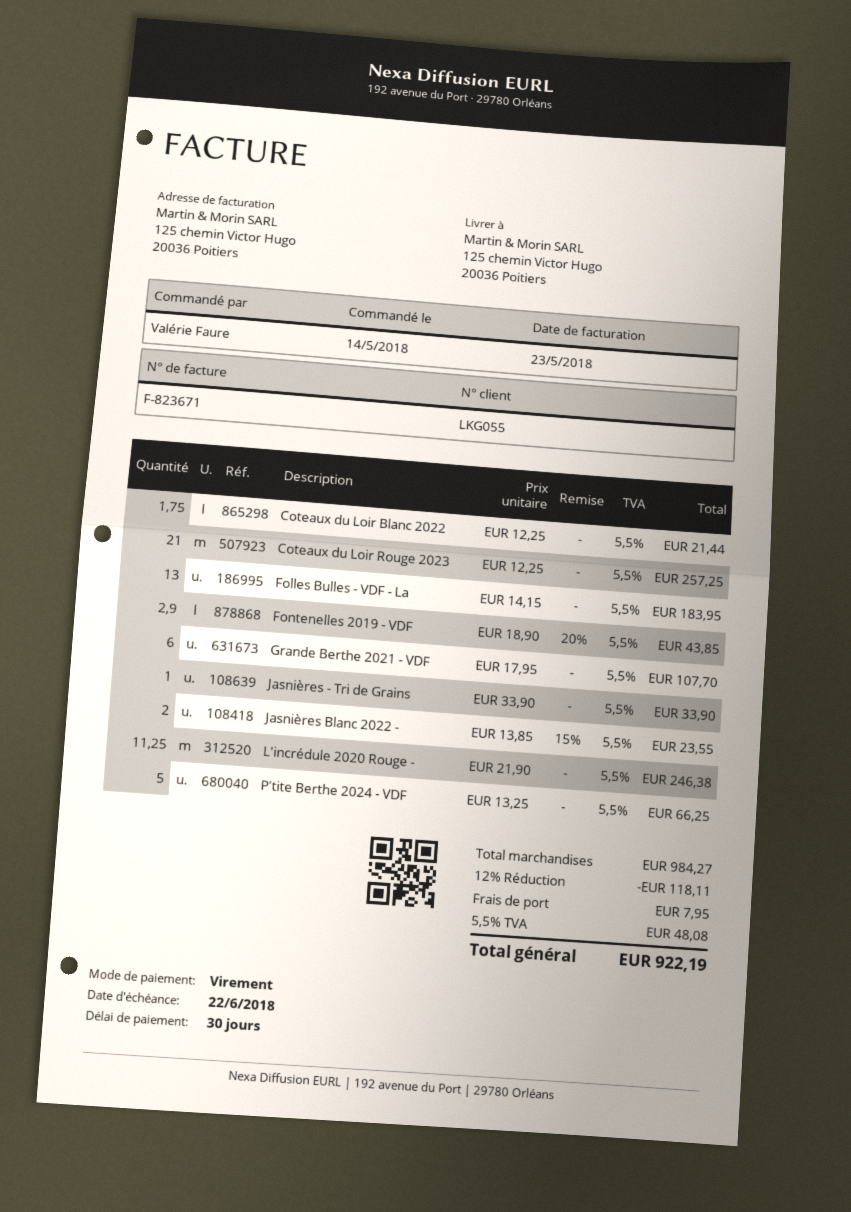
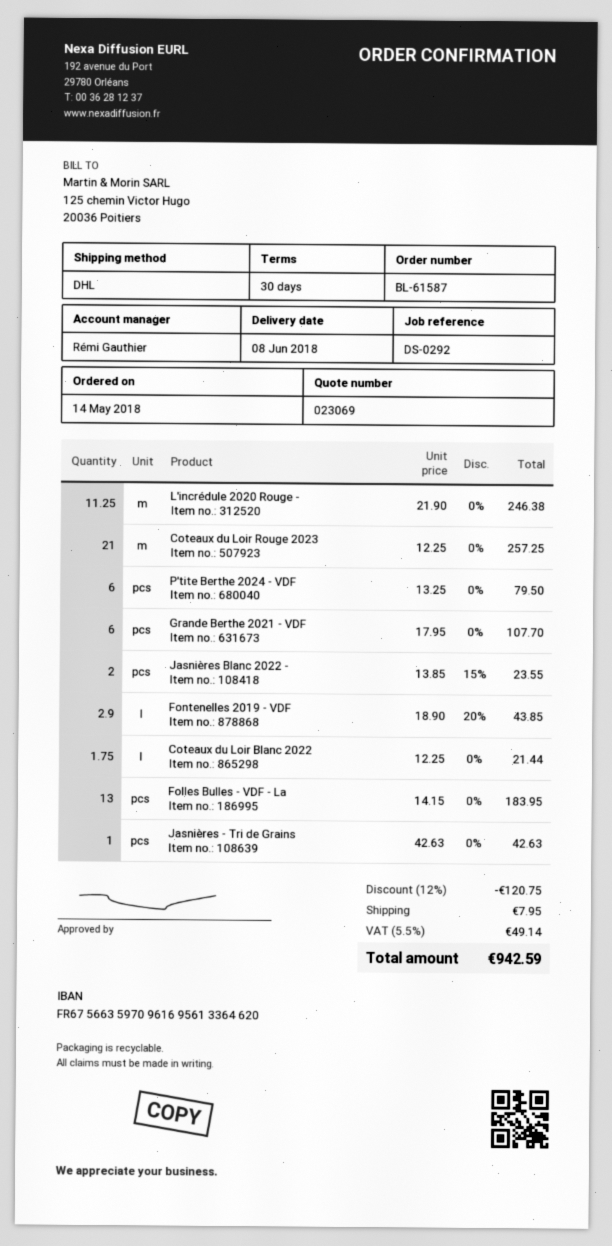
Jasnières - Tri de Grains: 1 x 33.90 = 33.90 -> 1 x 42.63 = 42.63
P'tite Berthe 2024 - VDF: 5 x 13.25 = 66.25 -> 6 x 13.25 = 79.50
discount: 12% = 118.11 -> 12% = 120.75
tax: 5.5% = 48.08 -> 5.5% = 49.14
total: 922.19 -> 942.59

